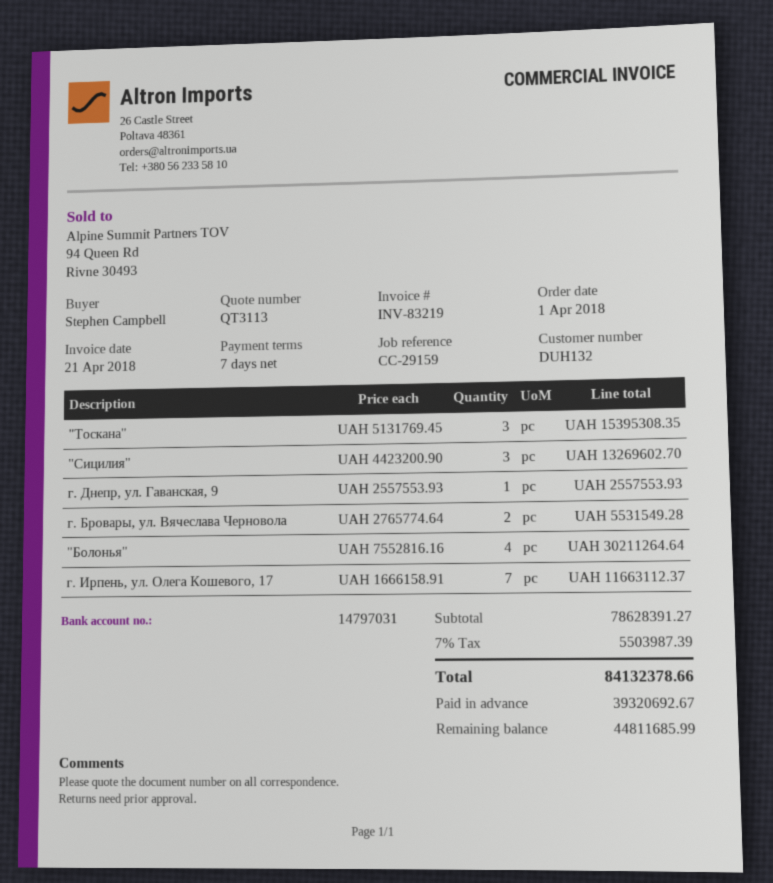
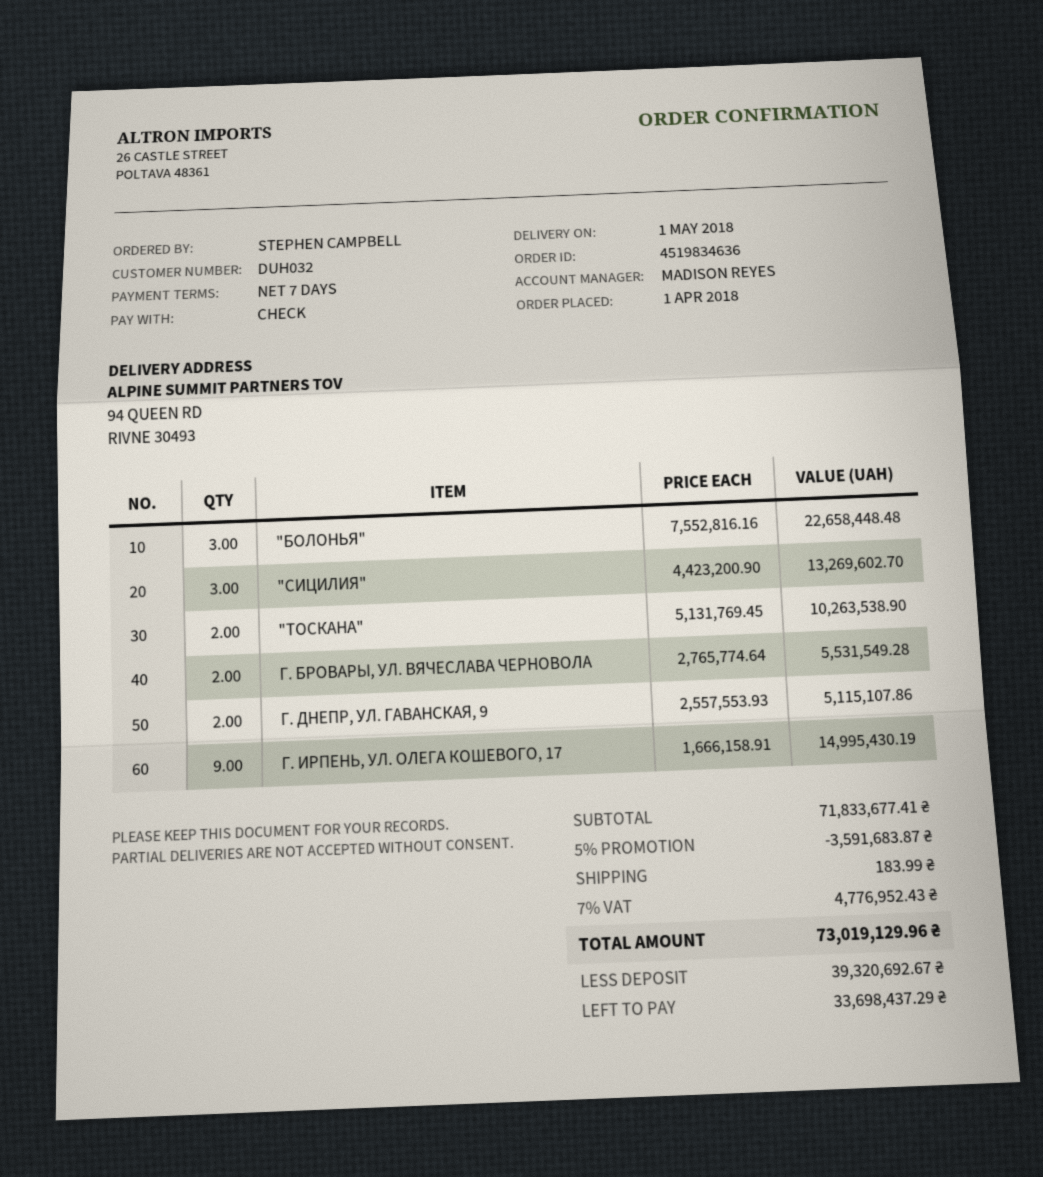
customer number: DUH132 -> DUH032
"Тоскана": 3 x 5131769.45 = 15395308.35 -> 2 x 5131769.45 = 10263538.90
г. Днепр, ул. Гаванская, 9: 1 x 2557553.93 = 2557553.93 -> 2 x 2557553.93 = 5115107.86
"Болонья": 4 x 7552816.16 = 30211264.64 -> 3 x 7552816.16 = 22658448.48
г. Ирпень, ул. Олега Кошевого, 17: 7 x 1666158.91 = 11663112.37 -> 9 x 1666158.91 = 14995430.19
subtotal: 78628391.27 -> 71833677.41
discount: none -> 5% = 3591683.87
shipping: none -> 183.99
tax: 7% = 5503987.39 -> 7% = 4776952.43
total: 84132378.66 -> 73019129.96
balance: 44811685.99 -> 33698437.29

